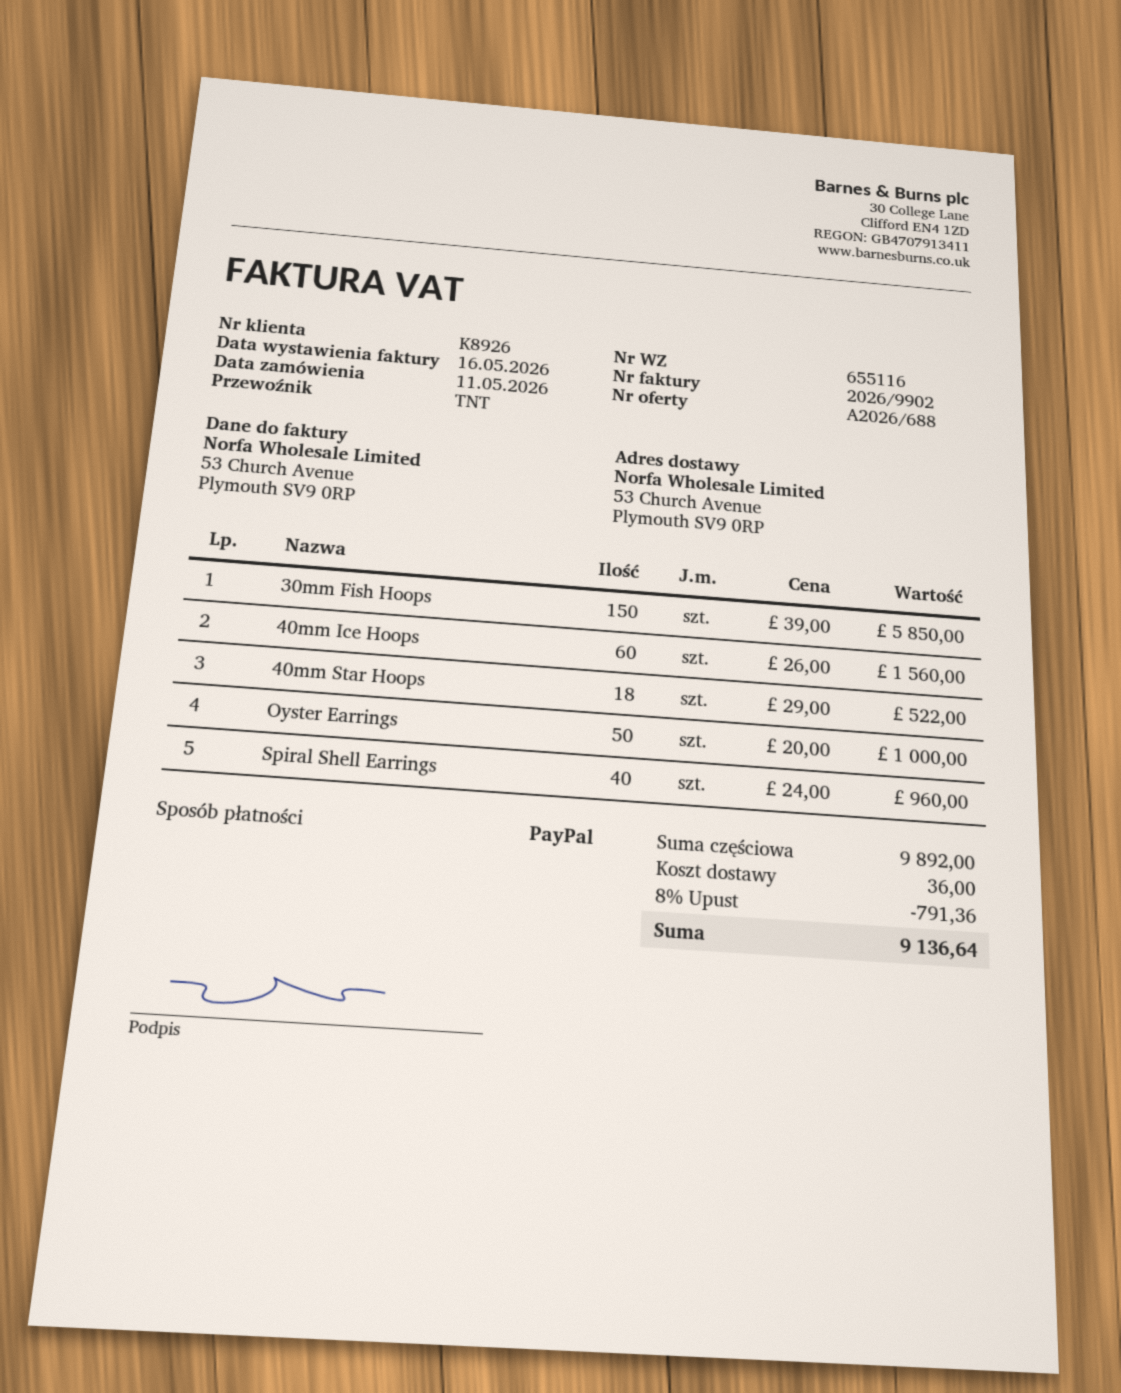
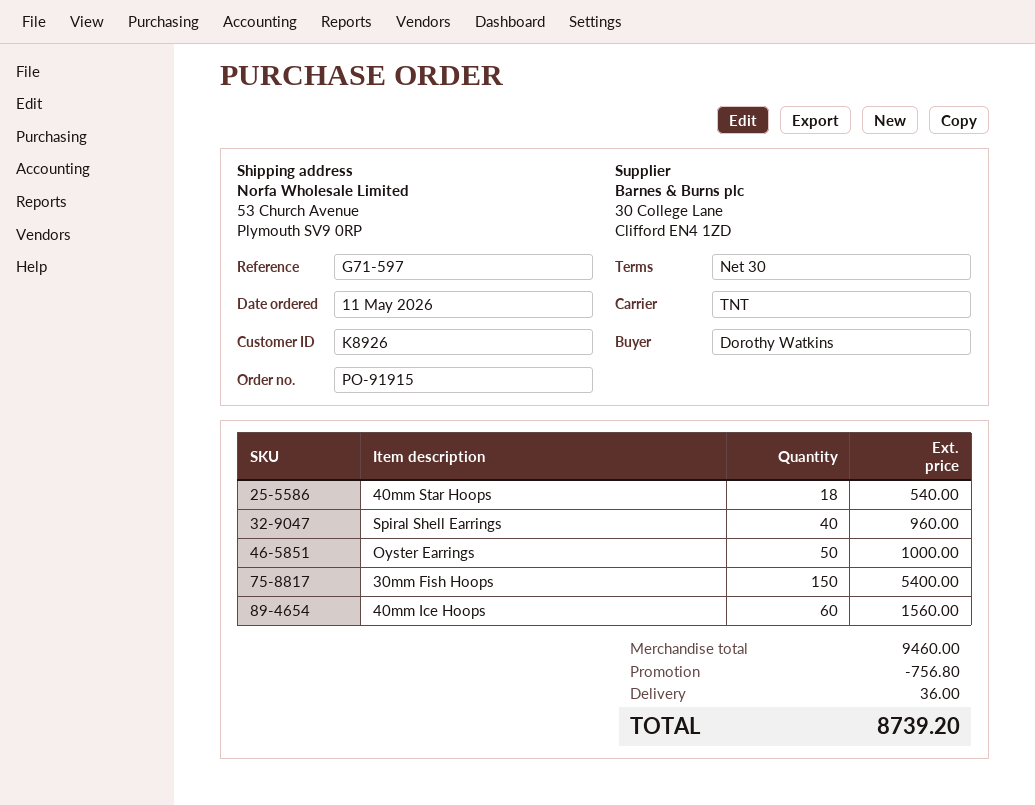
30mm Fish Hoops: 150 for 5850.00 -> 150 for 5400.00
40mm Star Hoops: 18 for 522.00 -> 18 for 540.00
subtotal: 9892.00 -> 9460.00
discount: 791.36 -> 756.80
total: 9136.64 -> 8739.20

